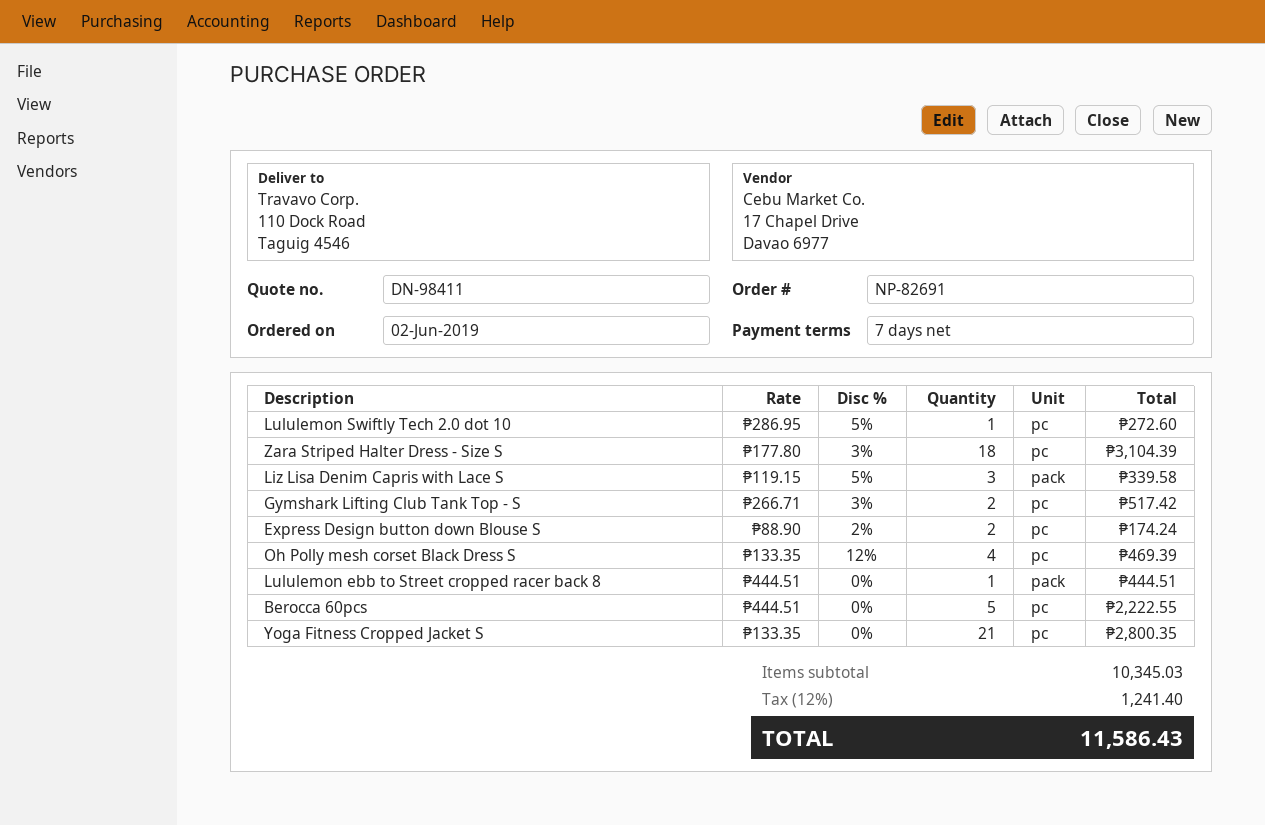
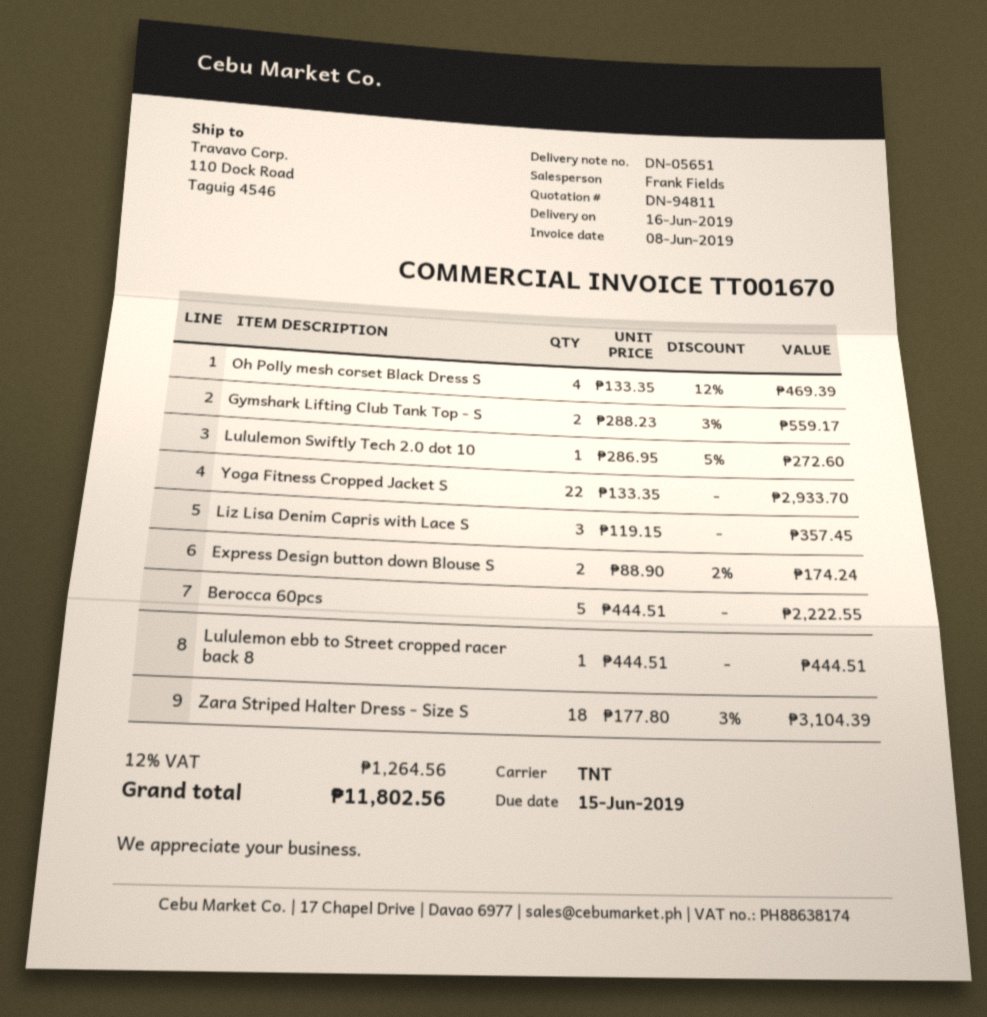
quote number: DN-98411 -> DN-94811
Liz Lisa Denim Capris with Lace S: 3 x 119.15 - 5% = 339.58 -> 3 x 119.15 = 357.45
Gymshark Lifting Club Tank Top - S: 2 x 266.71 - 3% = 517.42 -> 2 x 288.23 - 3% = 559.17
Yoga Fitness Cropped Jacket S: 21 x 133.35 = 2800.35 -> 22 x 133.35 = 2933.70
tax: 12% = 1241.40 -> 12% = 1264.56
total: 11586.43 -> 11802.56

